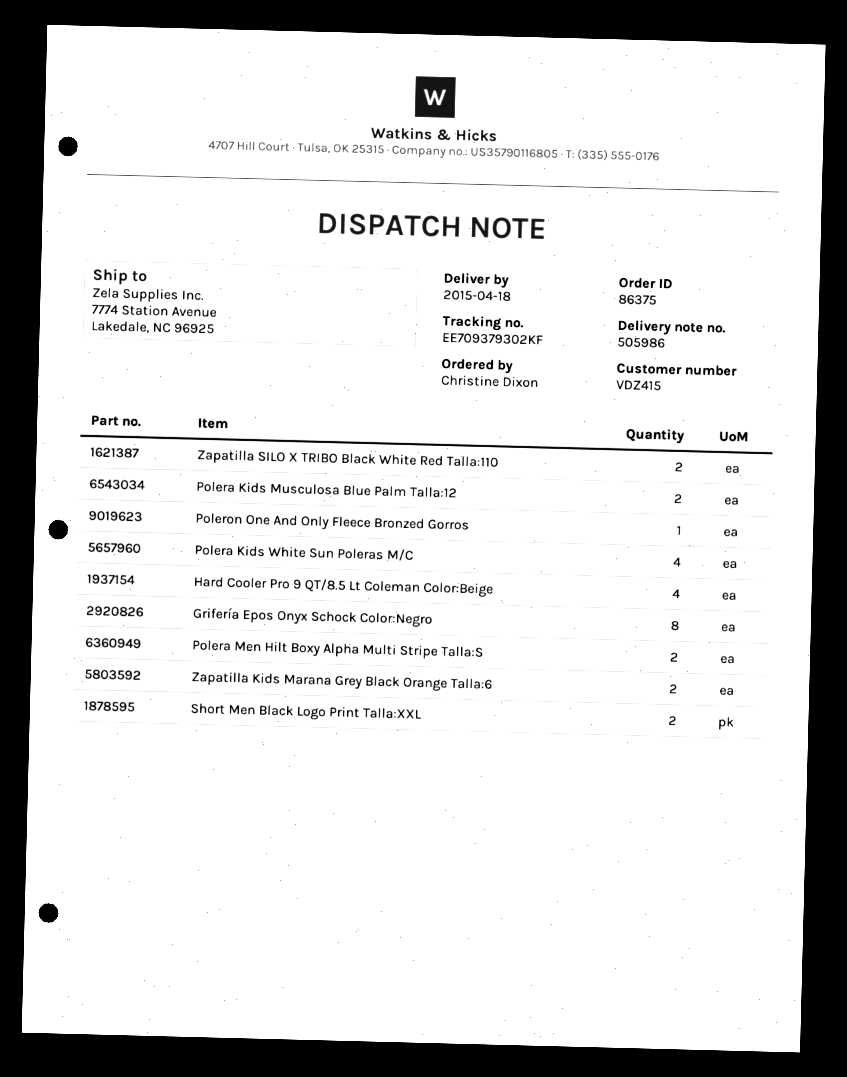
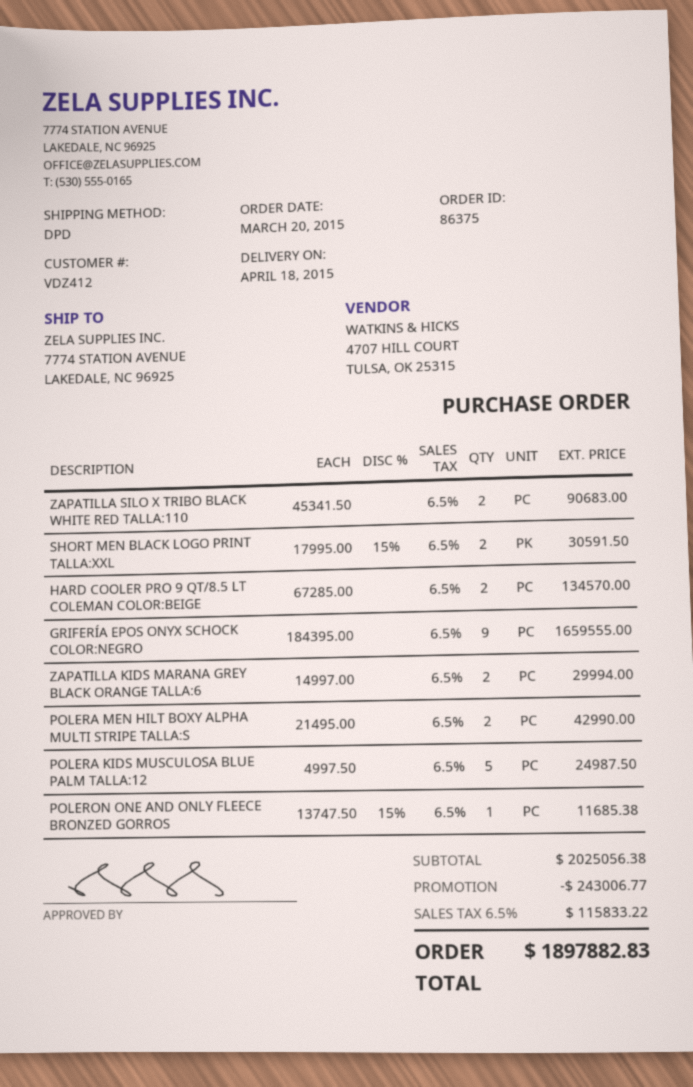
customer number: VDZ415 -> VDZ412
Polera Kids Musculosa Blue Palm Talla:12: 2 -> 5
Polera Kids White Sun Poleras M/C: 4 -> none
Hard Cooler Pro 9 QT/8.5 Lt Coleman Color:Beige: 4 -> 2
Grifería Epos Onyx Schock Color:Negro: 8 -> 9

